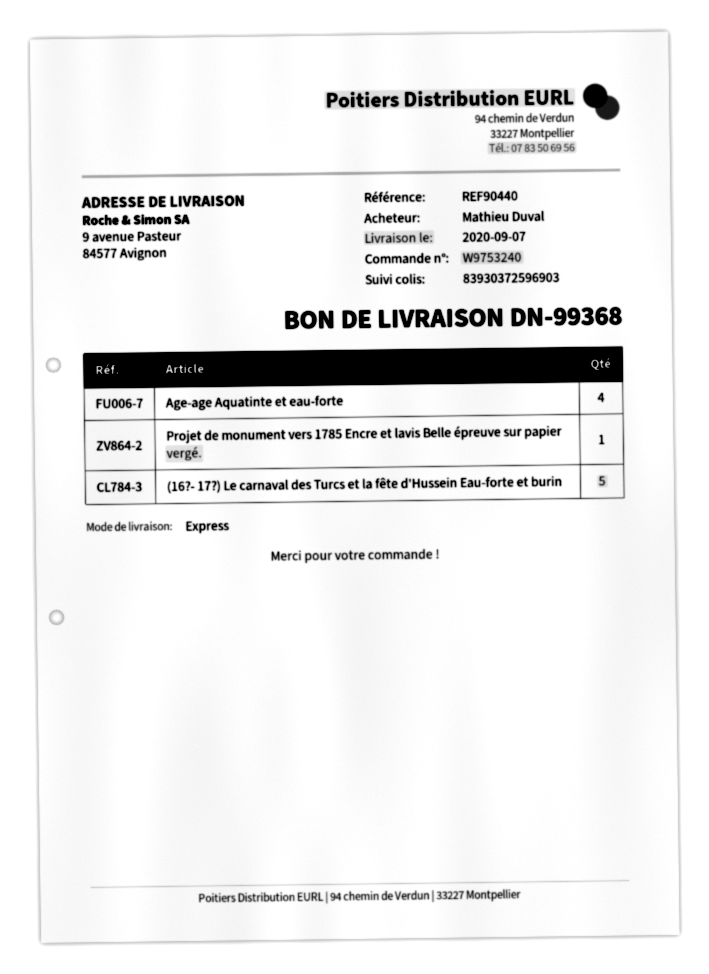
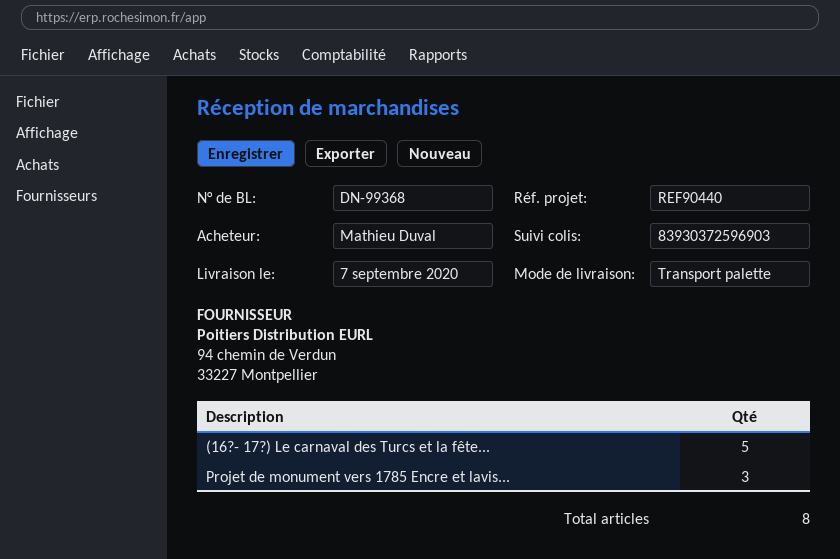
shipping method: express -> pallet freight
Age-age Aquatinte et eau-forte: 4 -> none
Projet de monument vers 1785 Encre et lavis Belle épreuve sur papier vergé.: 1 -> 3

